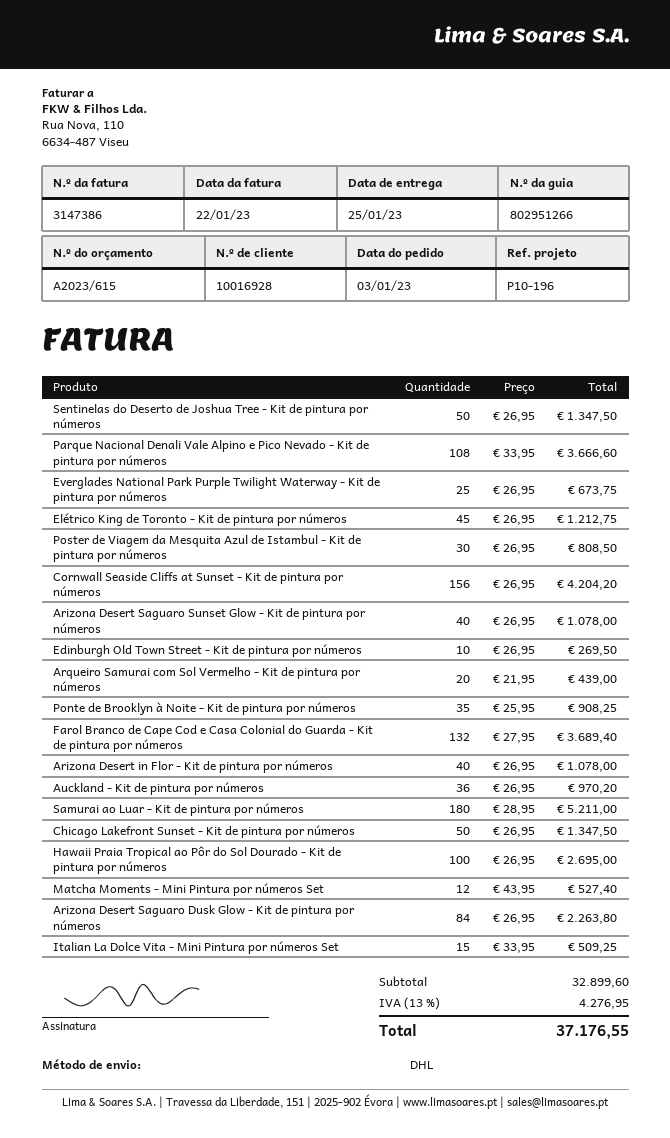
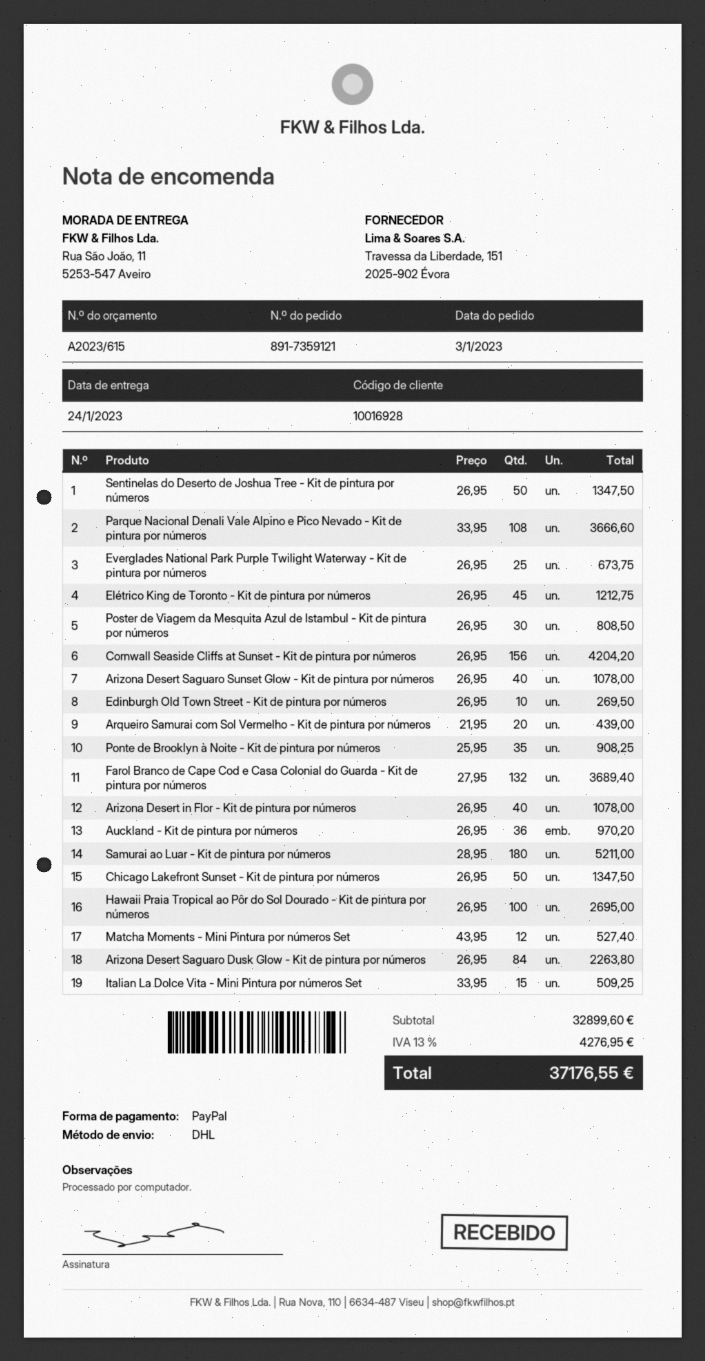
delivery date: 2023-01-25 -> 2023-01-24

